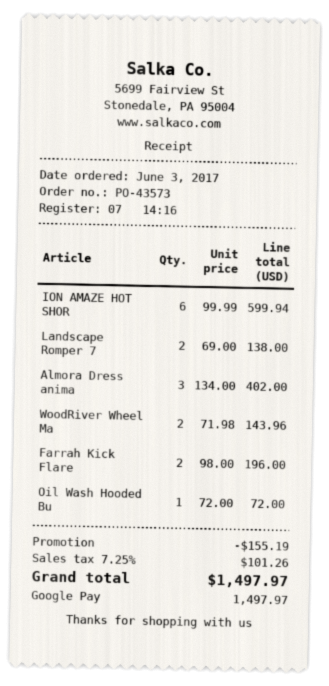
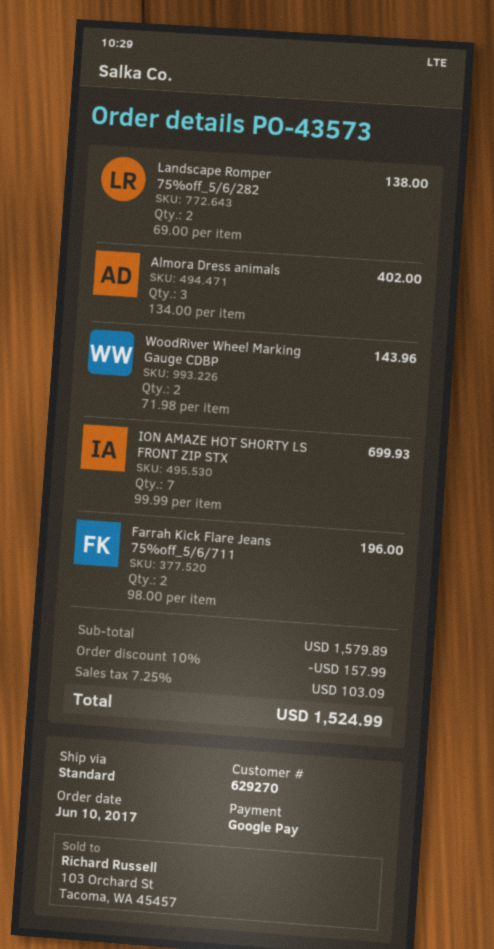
order date: 2017-06-03 -> 2017-06-10
ION AMAZE HOT SHOR: 6 x 99.99 = 599.94 -> 7 x 99.99 = 699.93
Oil Wash Hooded Bu: 1 x 72.00 = 72.00 -> none
discount: 155.19 -> 157.99
tax: 7.25% = 101.26 -> 7.25% = 103.09
total: 1497.97 -> 1524.99

